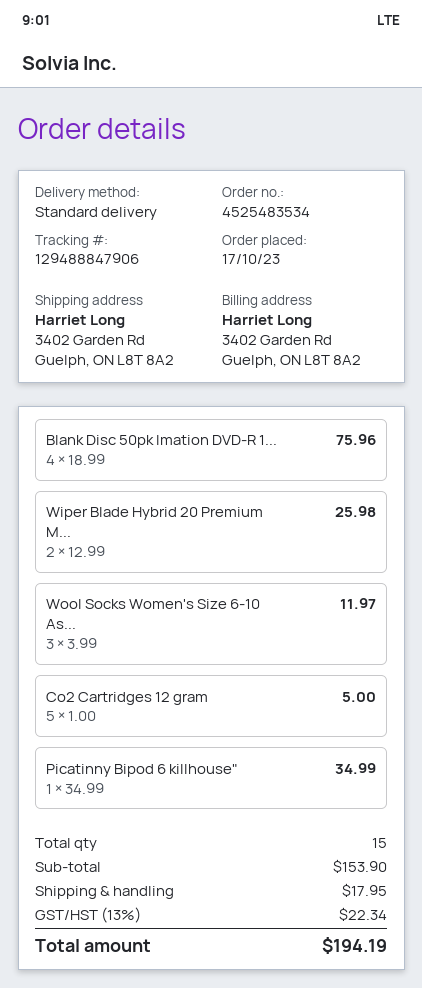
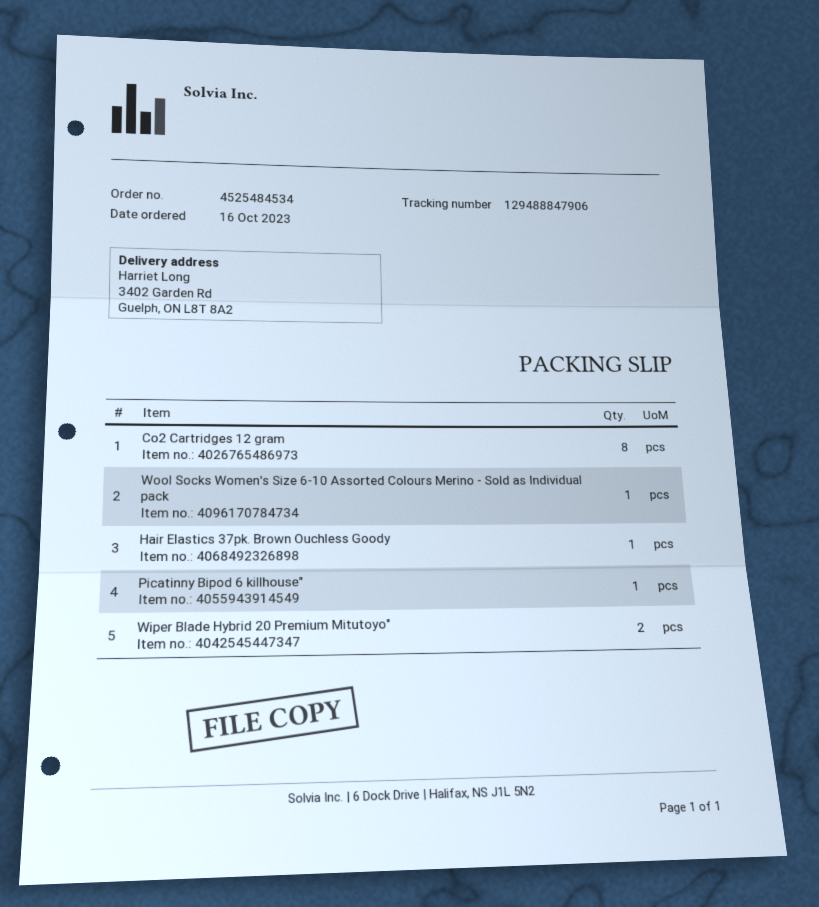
order number: 4525483534 -> 4525484534
order date: 2023-10-17 -> 2023-10-16
Blank Disc 50pk Imation DVD-R 1...: 4 -> none
Wool Socks Women's Size 6-10 As...: 3 -> 1
Co2 Cartridges 12 gram: 5 -> 8
Hair Elastics 37pk. Brown Ouchless Goody: none -> 1

